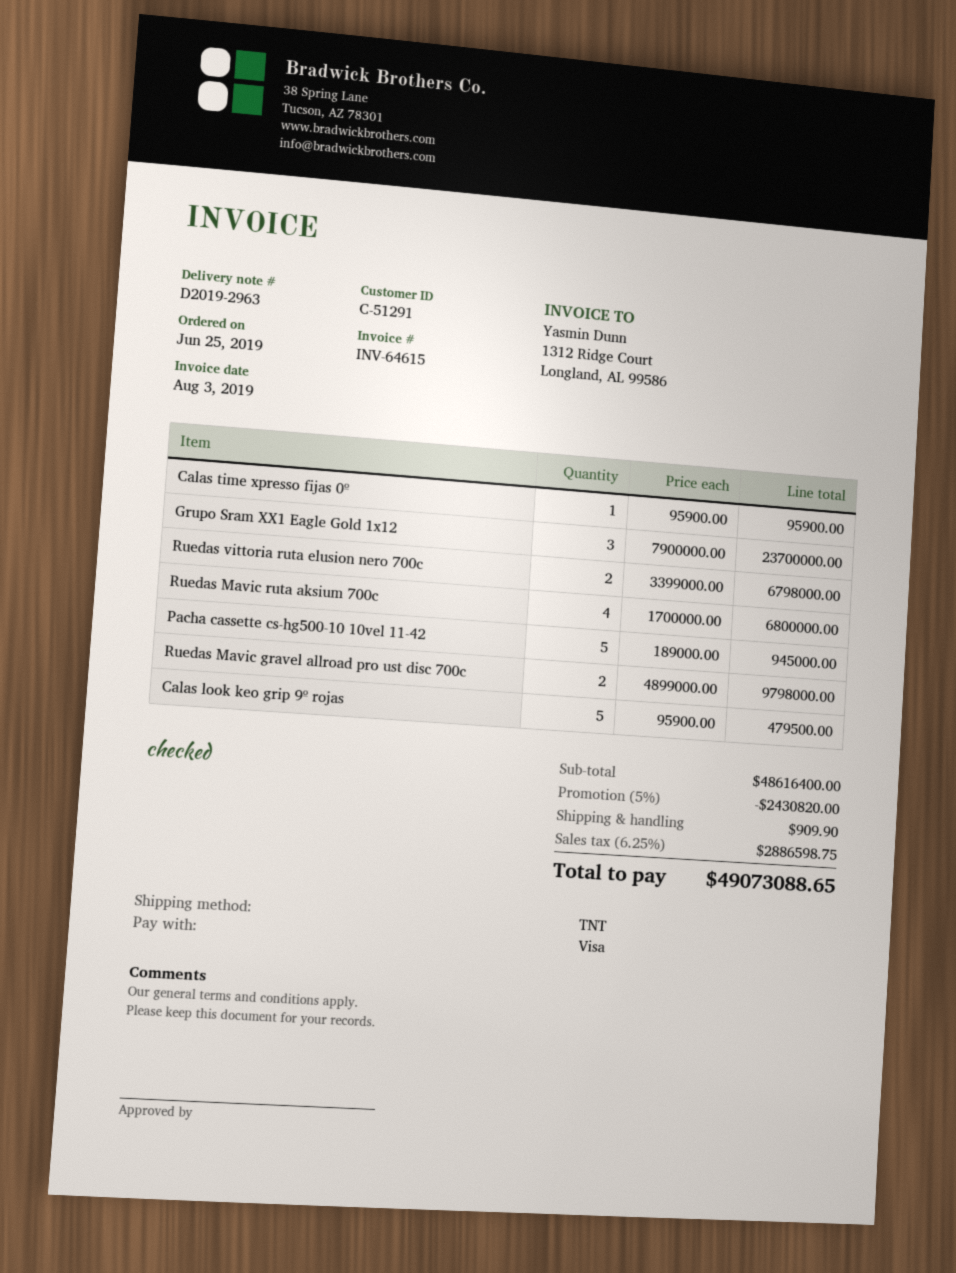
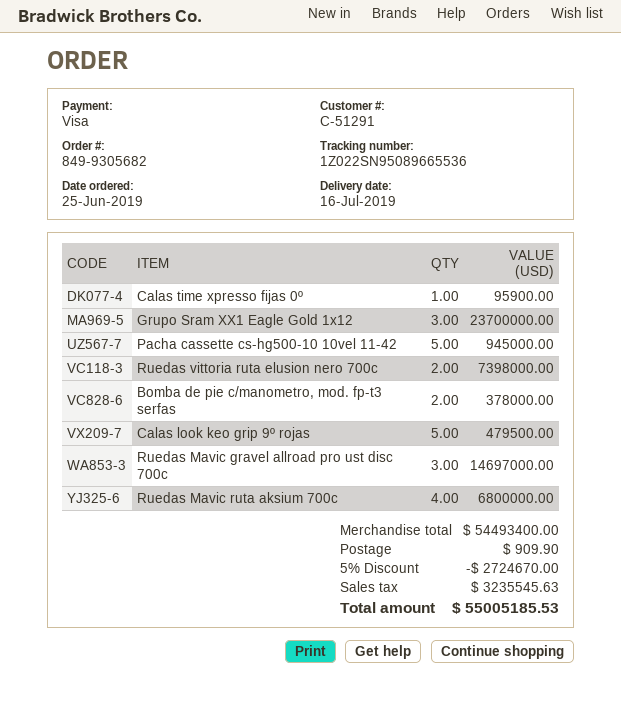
Ruedas vittoria ruta elusion nero 700c: 2 for 6798000.00 -> 2 for 7398000.00
Ruedas Mavic gravel allroad pro ust disc 700c: 2 for 9798000.00 -> 3 for 14697000.00
Bomba de pie c/manometro, mod. fp-t3 serfas: none -> 2 for 378000.00
subtotal: 48616400.00 -> 54493400.00
discount: 5% = 2430820.00 -> 5% = 2724670.00
tax: 2886598.75 -> 3235545.63
total: 49073088.65 -> 55005185.53

